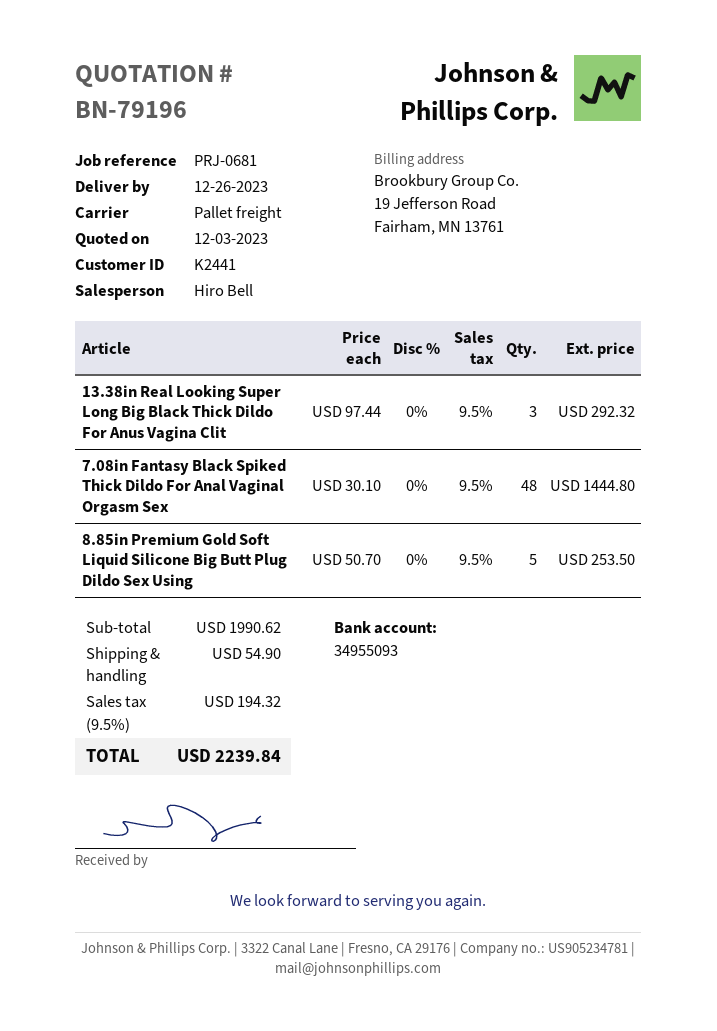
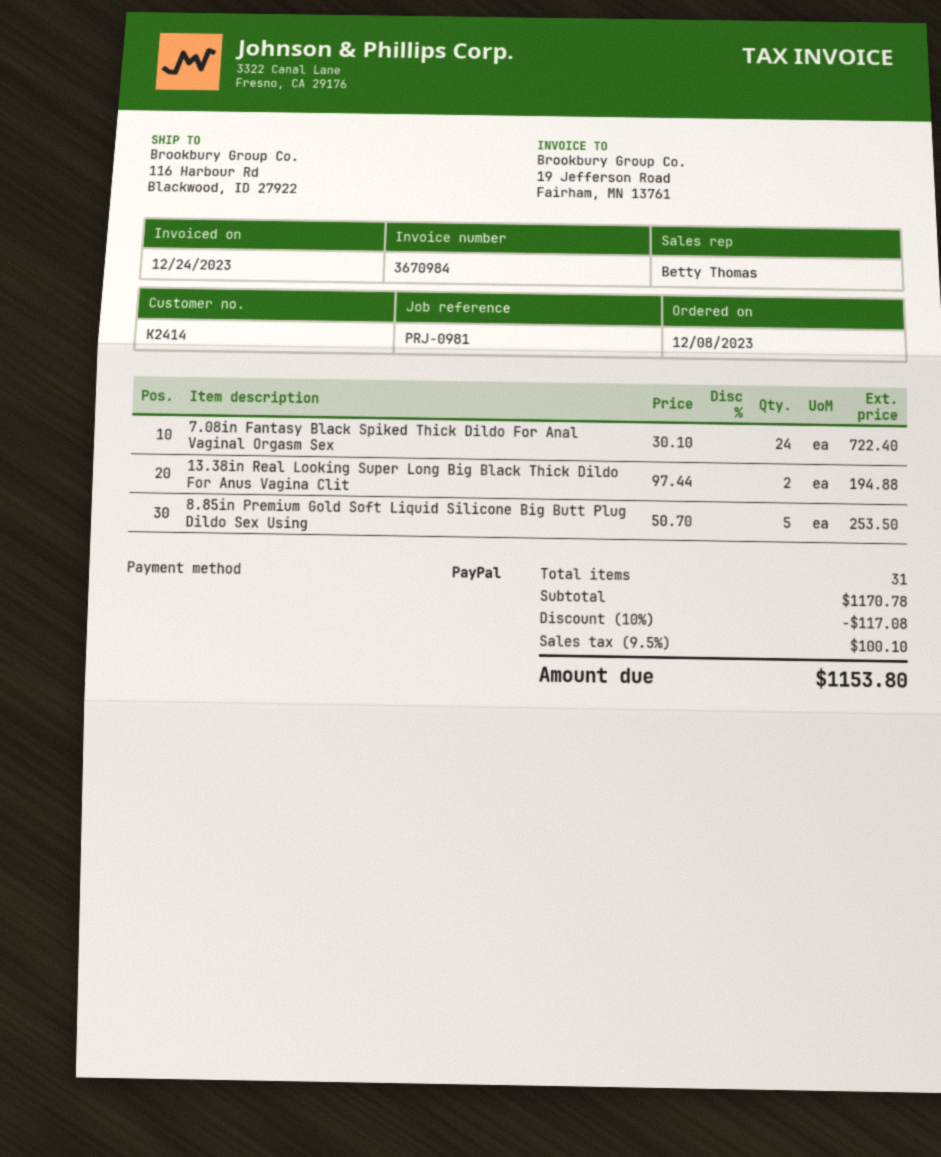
customer number: K2441 -> K2414
reference: PRJ-0681 -> PRJ-0981
sales rep: Hiro Bell -> Betty Thomas
13.38in Real Looking Super Long Big Black Thick Dildo For Anus Vagina Clit: 3 x 97.44 = 292.32 -> 2 x 97.44 = 194.88
7.08in Fantasy Black Spiked Thick Dildo For Anal Vaginal Orgasm Sex: 48 x 30.10 = 1444.80 -> 24 x 30.10 = 722.40
subtotal: 1990.62 -> 1170.78
discount: none -> 10% = 117.08
shipping: 54.90 -> none
tax: 9.5% = 194.32 -> 9.5% = 100.10
total: 2239.84 -> 1153.80

